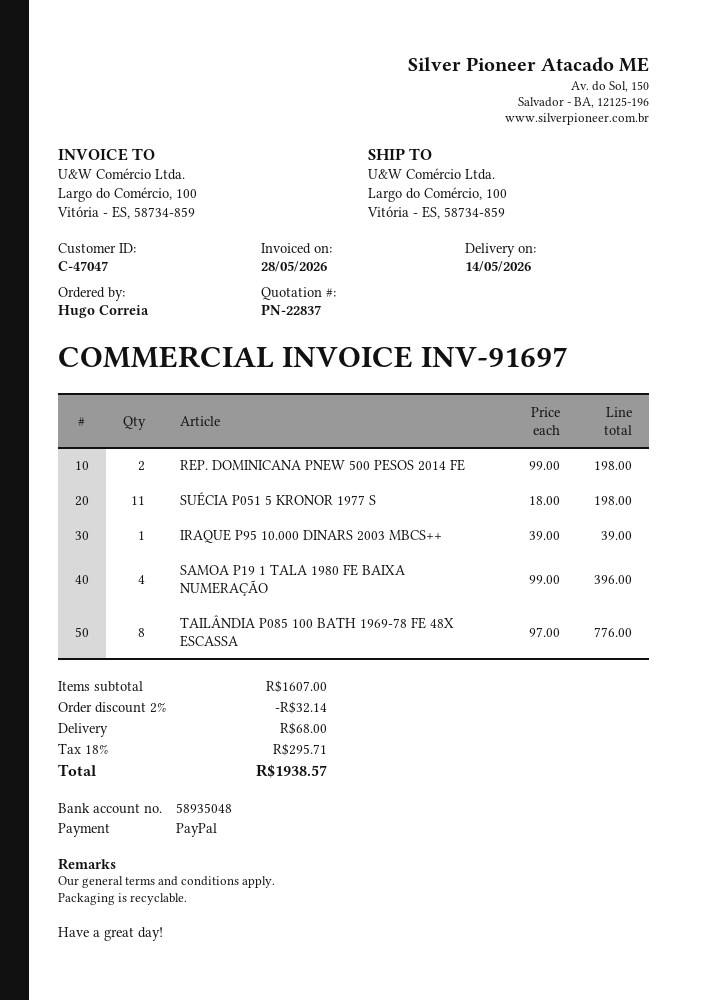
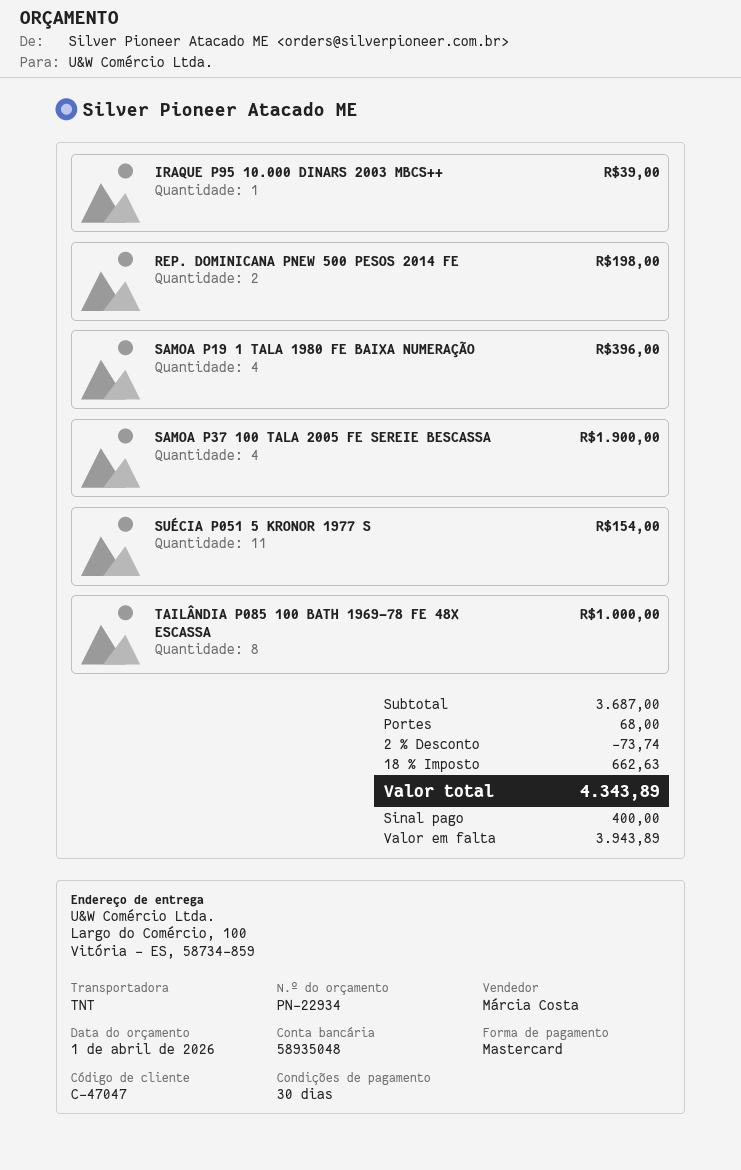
quote number: PN-22837 -> PN-22934
payment method: PayPal -> Mastercard
SUÉCIA P051 5 KRONOR 1977 S: 11 for 198.00 -> 11 for 154.00
TAILÂNDIA P085 100 BATH 1969-78 FE 48X ESCASSA: 8 for 776.00 -> 8 for 1000.00
SAMOA P37 100 TALA 2005 FE SEREIE BESCASSA: none -> 4 for 1900.00
subtotal: 1607.00 -> 3687.00
discount: 2% = 32.14 -> 2% = 73.74
tax: 18% = 295.71 -> 18% = 662.63
total: 1938.57 -> 4343.89

